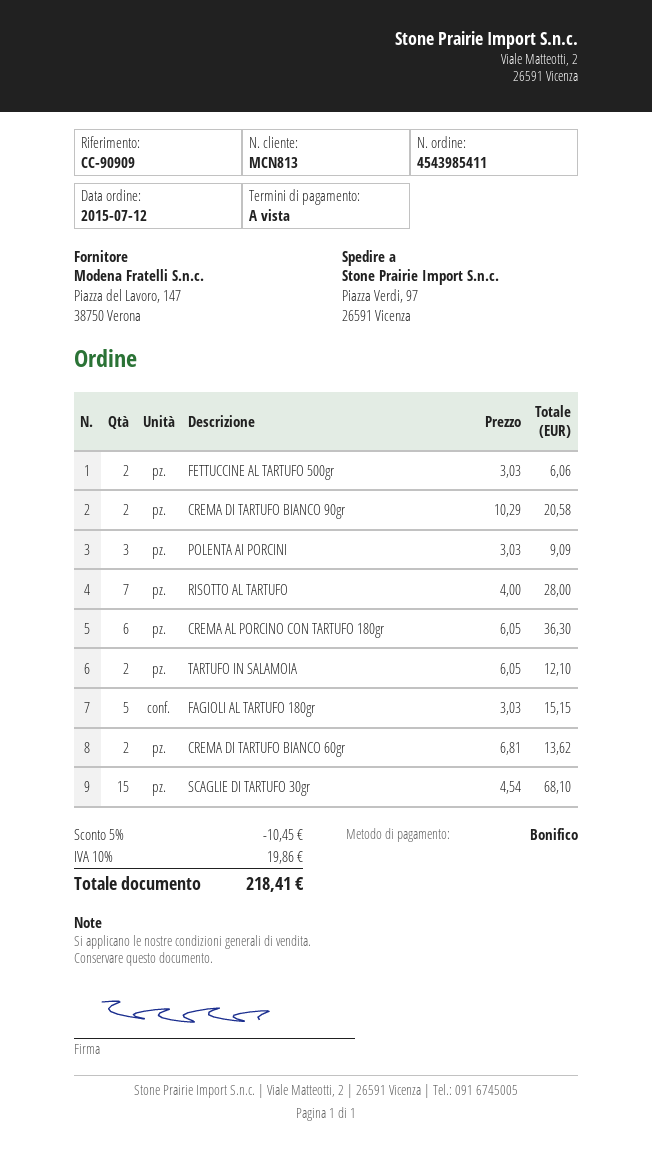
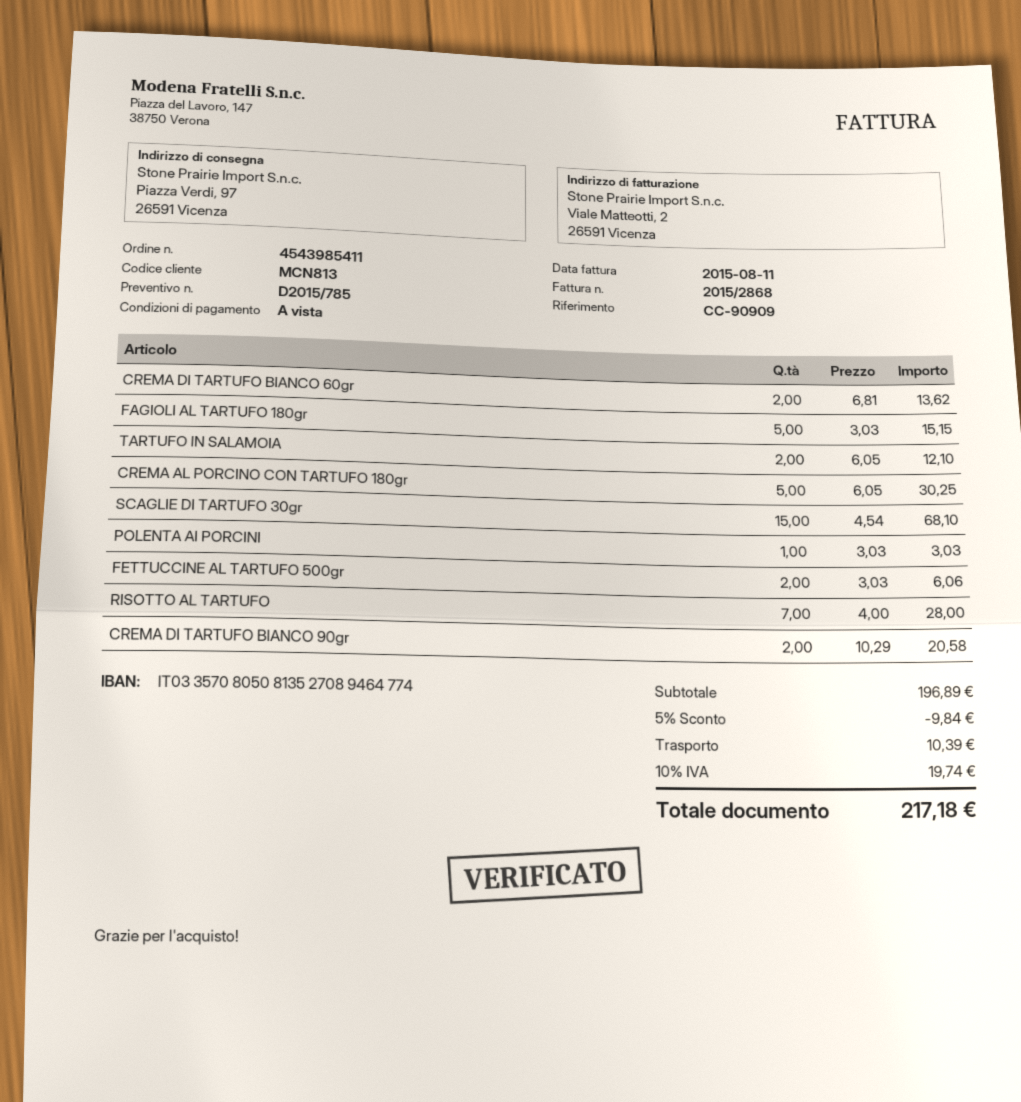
POLENTA AI PORCINI: 3 x 3.03 = 9.09 -> 1 x 3.03 = 3.03
CREMA AL PORCINO CON TARTUFO 180gr: 6 x 6.05 = 36.30 -> 5 x 6.05 = 30.25
discount: 5% = 10.45 -> 5% = 9.84
shipping: none -> 10.39
tax: 10% = 19.86 -> 10% = 19.74
total: 218.41 -> 217.18

